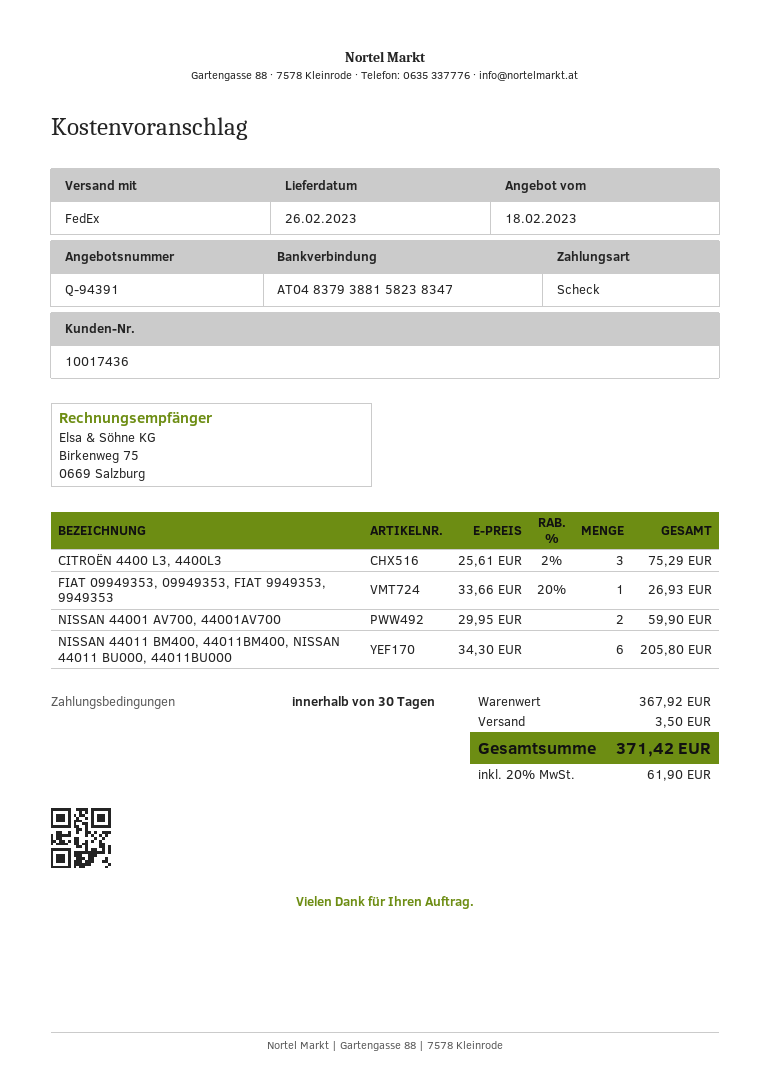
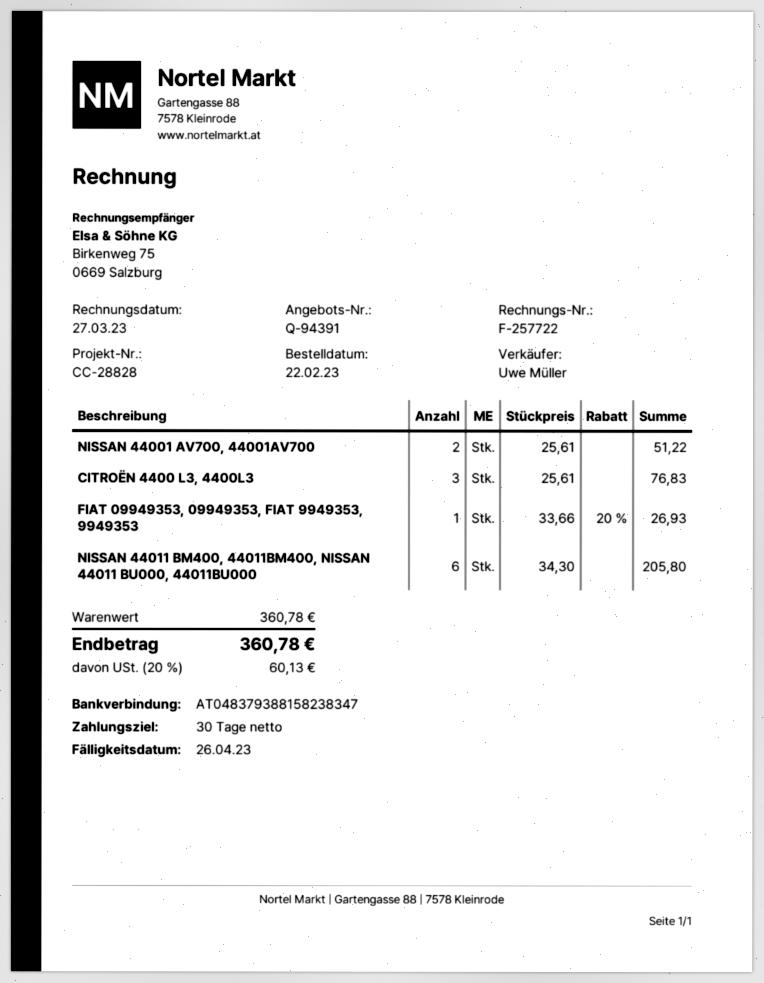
CITROËN 4400 L3, 4400L3: 3 x 25.61 - 2% = 75.29 -> 3 x 25.61 = 76.83
NISSAN 44001 AV700, 44001AV700: 2 x 29.95 = 59.90 -> 2 x 25.61 = 51.22
subtotal: 367.92 -> 360.78
shipping: 3.50 -> none
tax: 20% = 61.90 -> 20% = 60.13
total: 371.42 -> 360.78

